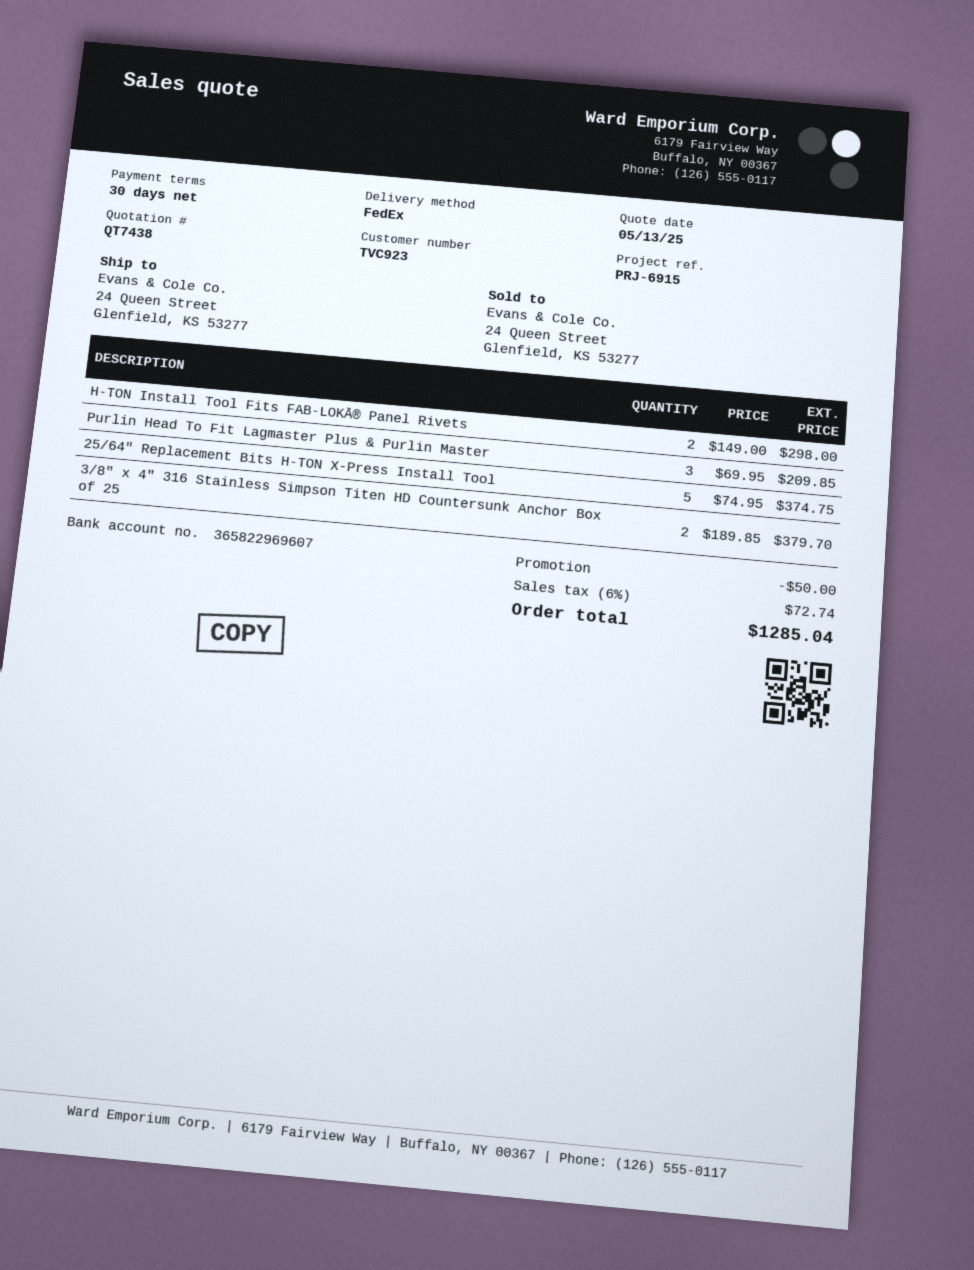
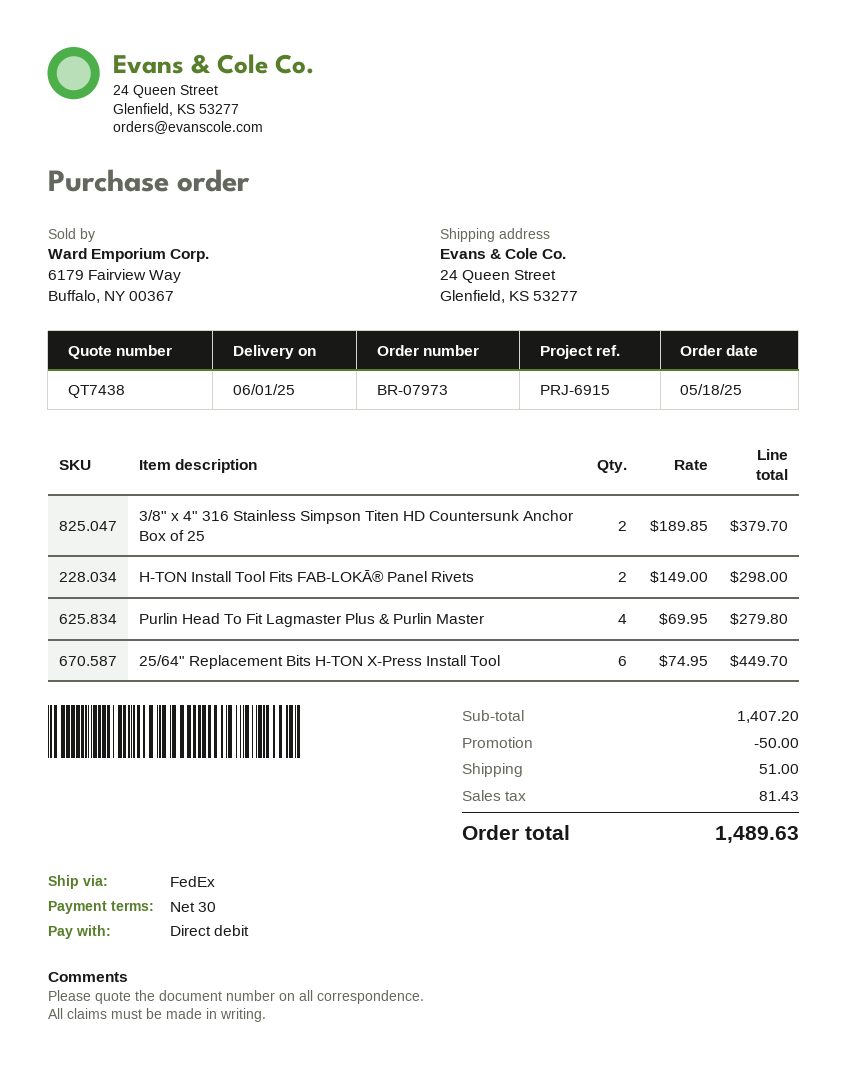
Purlin Head To Fit Lagmaster Plus & Purlin Master: 3 x 69.95 = 209.85 -> 4 x 69.95 = 279.80
25/64" Replacement Bits H-TON X-Press Install Tool: 5 x 74.95 = 374.75 -> 6 x 74.95 = 449.70
shipping: none -> 51.00
tax: 72.74 -> 81.43
total: 1285.04 -> 1489.63

